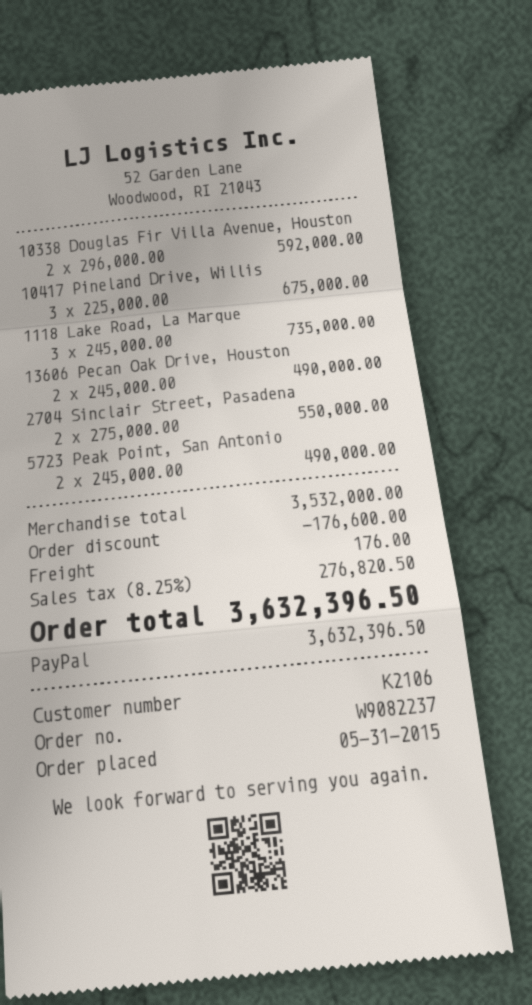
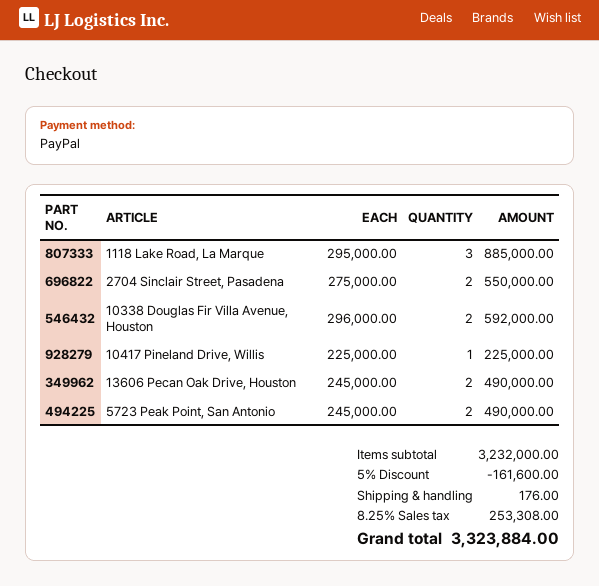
10417 Pineland Drive, Willis: 3 x 225000.00 = 675000.00 -> 1 x 225000.00 = 225000.00
1118 Lake Road, La Marque: 3 x 245000.00 = 735000.00 -> 3 x 295000.00 = 885000.00
subtotal: 3532000.00 -> 3232000.00
discount: 176600.00 -> 161600.00
tax: 8.25% = 276820.50 -> 8.25% = 253308.00
total: 3632396.50 -> 3323884.00

